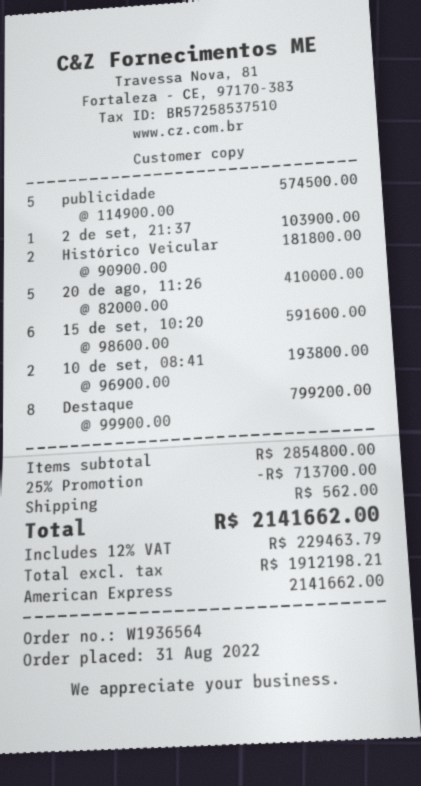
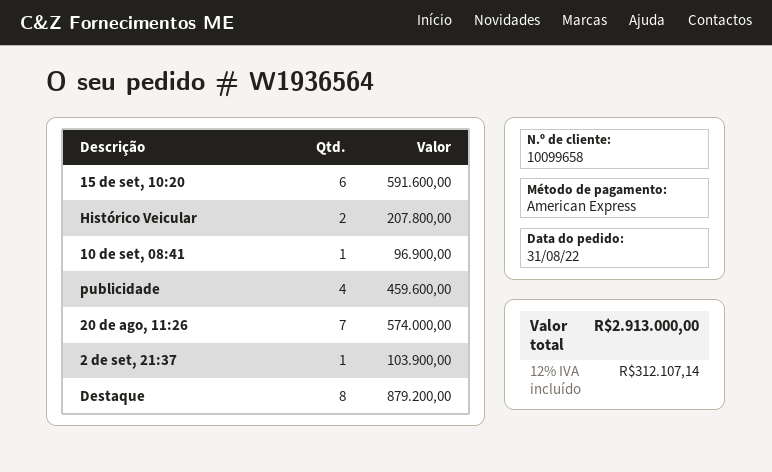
publicidade: 5 for 574500.00 -> 4 for 459600.00
Histórico Veicular: 2 for 181800.00 -> 2 for 207800.00
20 de ago, 11:26: 5 for 410000.00 -> 7 for 574000.00
10 de set, 08:41: 2 for 193800.00 -> 1 for 96900.00
Destaque: 8 for 799200.00 -> 8 for 879200.00
discount: 25% = 713700.00 -> none
shipping: 562.00 -> none
tax: 12% = 229463.79 -> 12% = 312107.14
total: 2141662.00 -> 2913000.00

